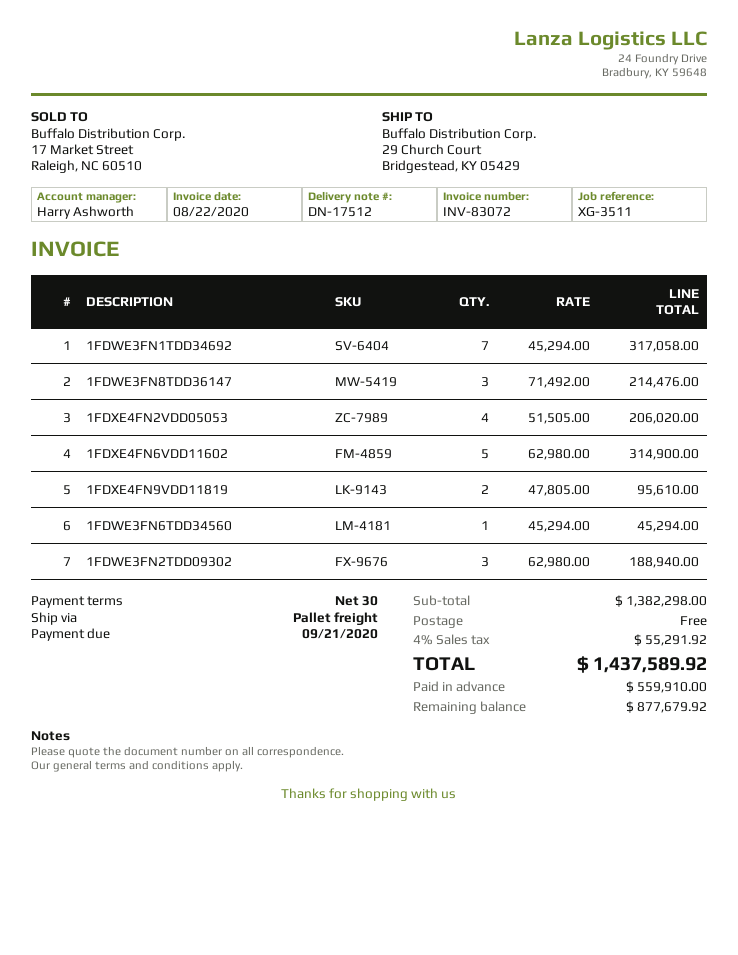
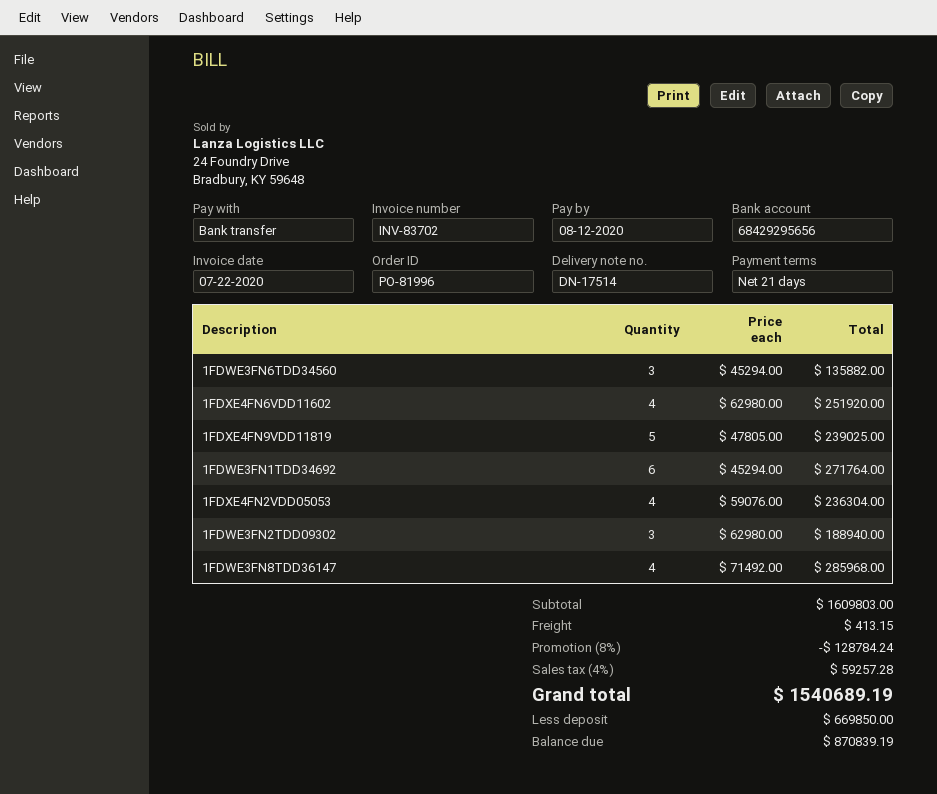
delivery note number: DN-17512 -> DN-17514
invoice number: INV-83072 -> INV-83702
invoice date: 2020-08-22 -> 2020-07-22
payment terms: 30 days -> 21 days
due date: 2020-09-21 -> 2020-08-12
1FDWE3FN1TDD34692: 7 x 45294.00 = 317058.00 -> 6 x 45294.00 = 271764.00
1FDWE3FN8TDD36147: 3 x 71492.00 = 214476.00 -> 4 x 71492.00 = 285968.00
1FDXE4FN2VDD05053: 4 x 51505.00 = 206020.00 -> 4 x 59076.00 = 236304.00
1FDXE4FN6VDD11602: 5 x 62980.00 = 314900.00 -> 4 x 62980.00 = 251920.00
1FDXE4FN9VDD11819: 2 x 47805.00 = 95610.00 -> 5 x 47805.00 = 239025.00
1FDWE3FN6TDD34560: 1 x 45294.00 = 45294.00 -> 3 x 45294.00 = 135882.00
subtotal: 1382298.00 -> 1609803.00
discount: none -> 8% = 128784.24
shipping: 0.00 -> 413.15
tax: 4% = 55291.92 -> 4% = 59257.28
total: 1437589.92 -> 1540689.19
deposit: 559910.00 -> 669850.00
balance: 877679.92 -> 870839.19

